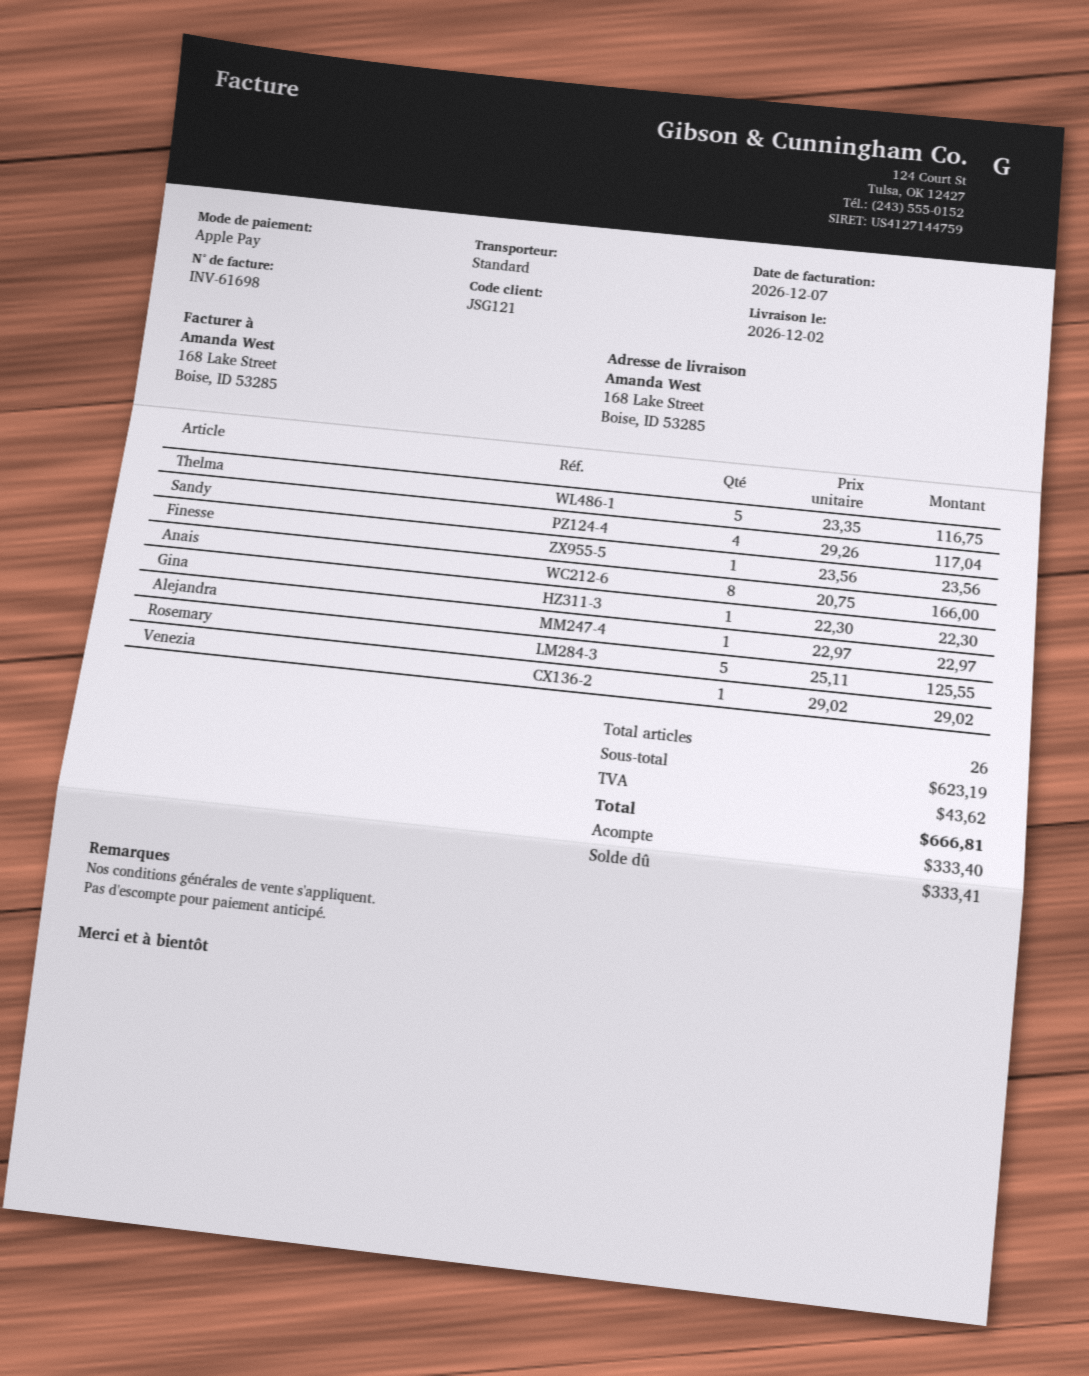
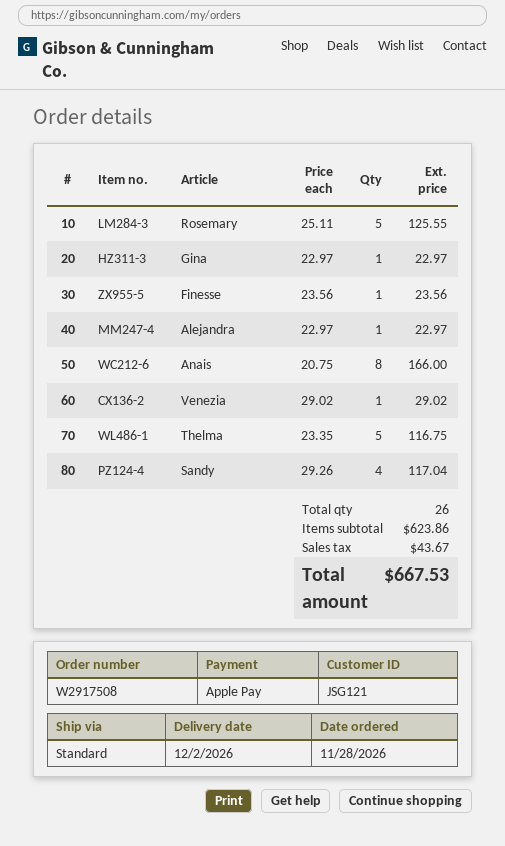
Gina: 1 x 22.30 = 22.30 -> 1 x 22.97 = 22.97
subtotal: 623.19 -> 623.86
tax: 43.62 -> 43.67
total: 666.81 -> 667.53

